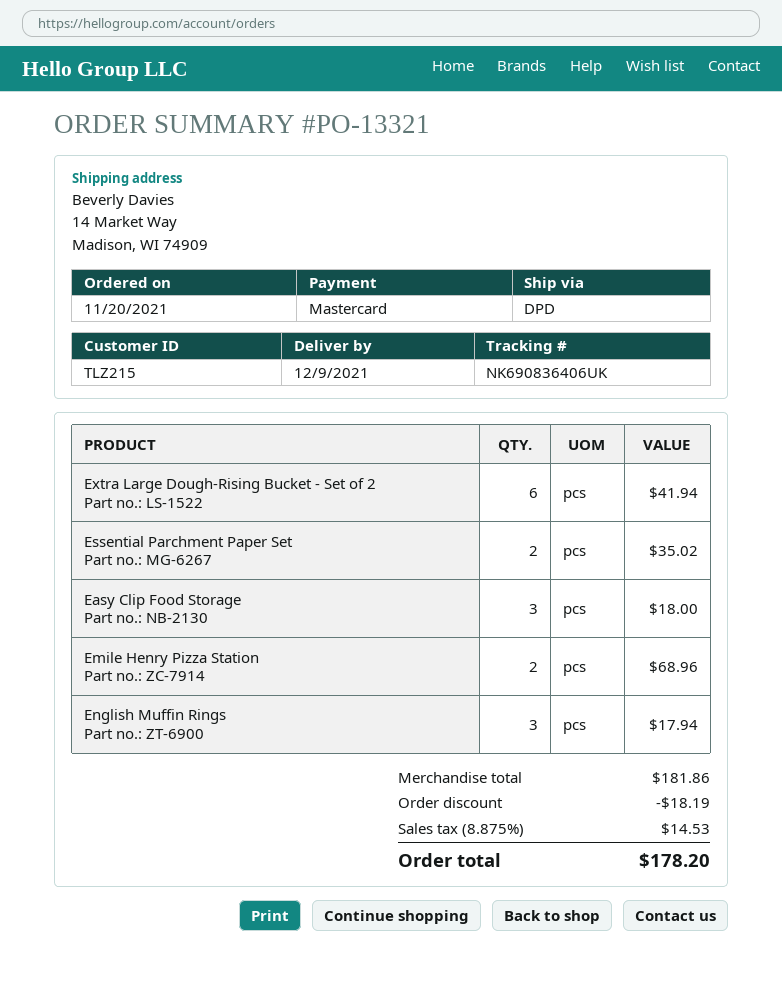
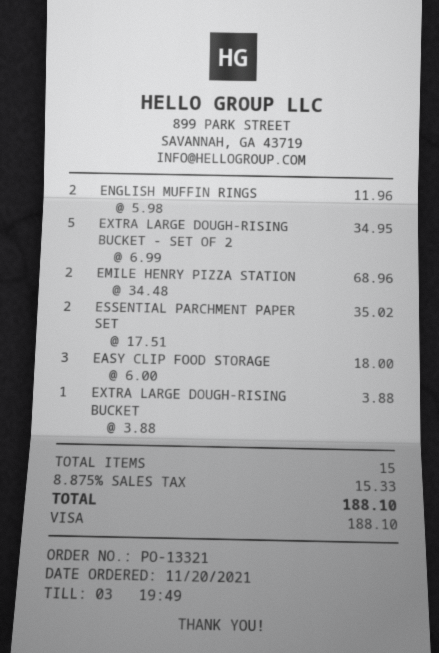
payment method: Mastercard -> Visa
Extra Large Dough-Rising Bucket - Set of 2: 6 for 41.94 -> 5 for 34.95
English Muffin Rings: 3 for 17.94 -> 2 for 11.96
EXTRA LARGE DOUGH-RISING BUCKET: none -> 1 for 3.88
discount: 18.19 -> none
tax: 8.875% = 14.53 -> 8.875% = 15.33
total: 178.20 -> 188.10

